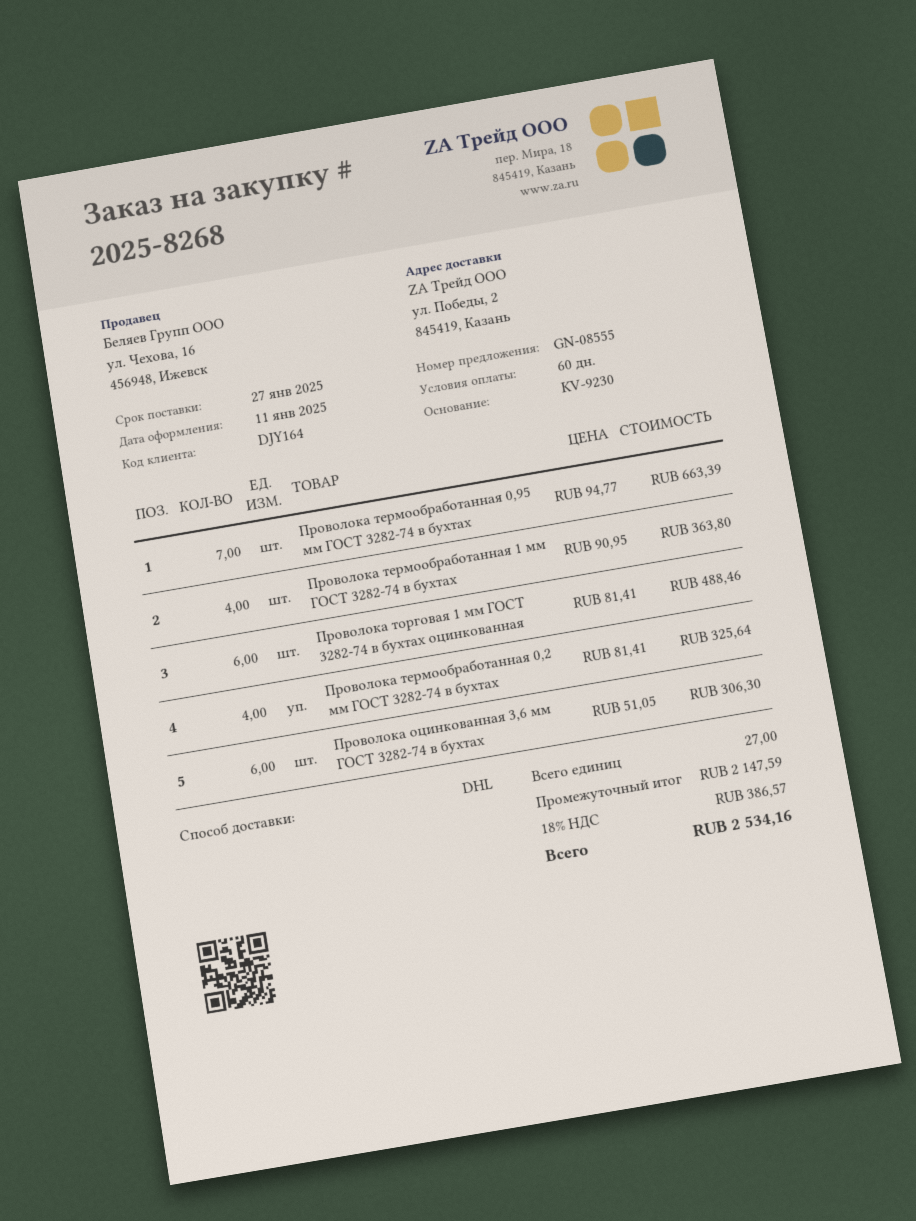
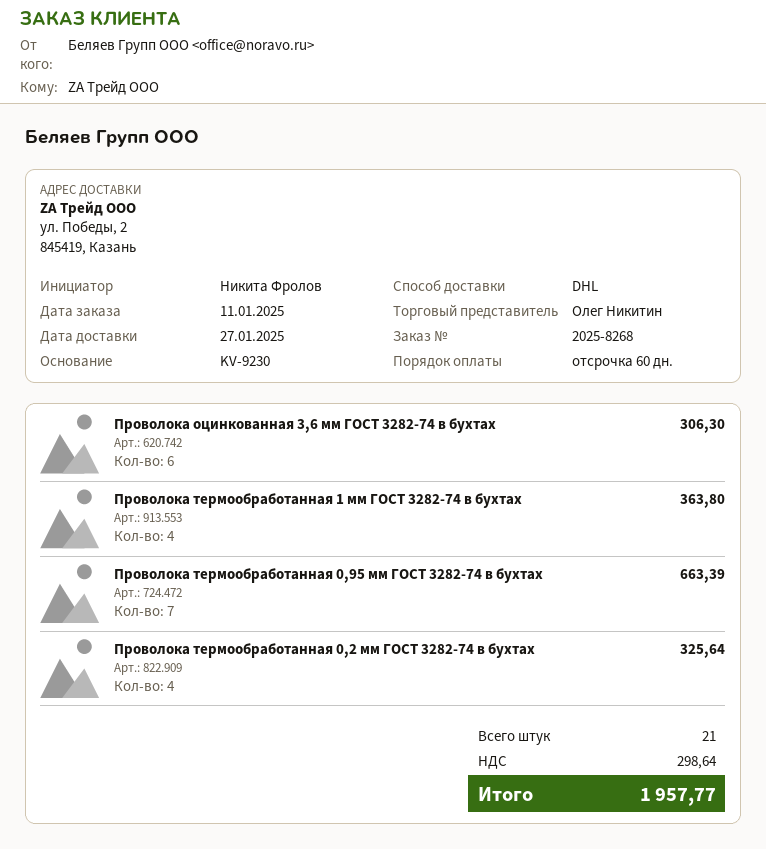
Проволока торговая 1 мм ГОСТ 3282-74 в бухтах оцинкованная: 6 for 488.46 -> none
total quantity: 27 -> 21
tax: 386.57 -> 298.64
total: 2534.16 -> 1957.77

